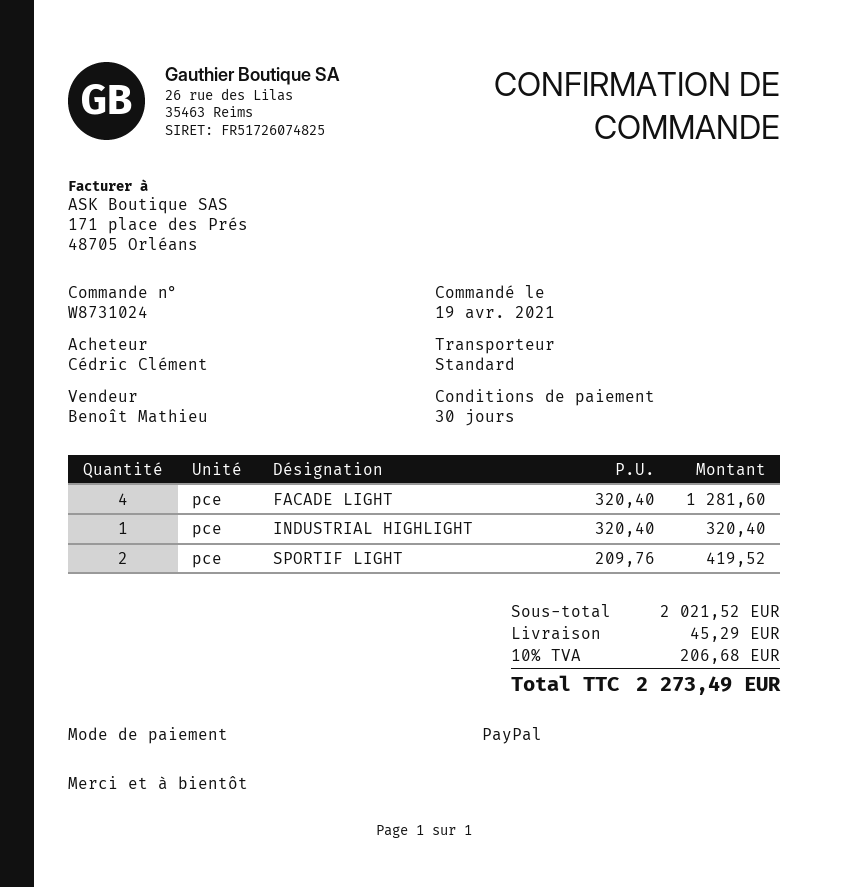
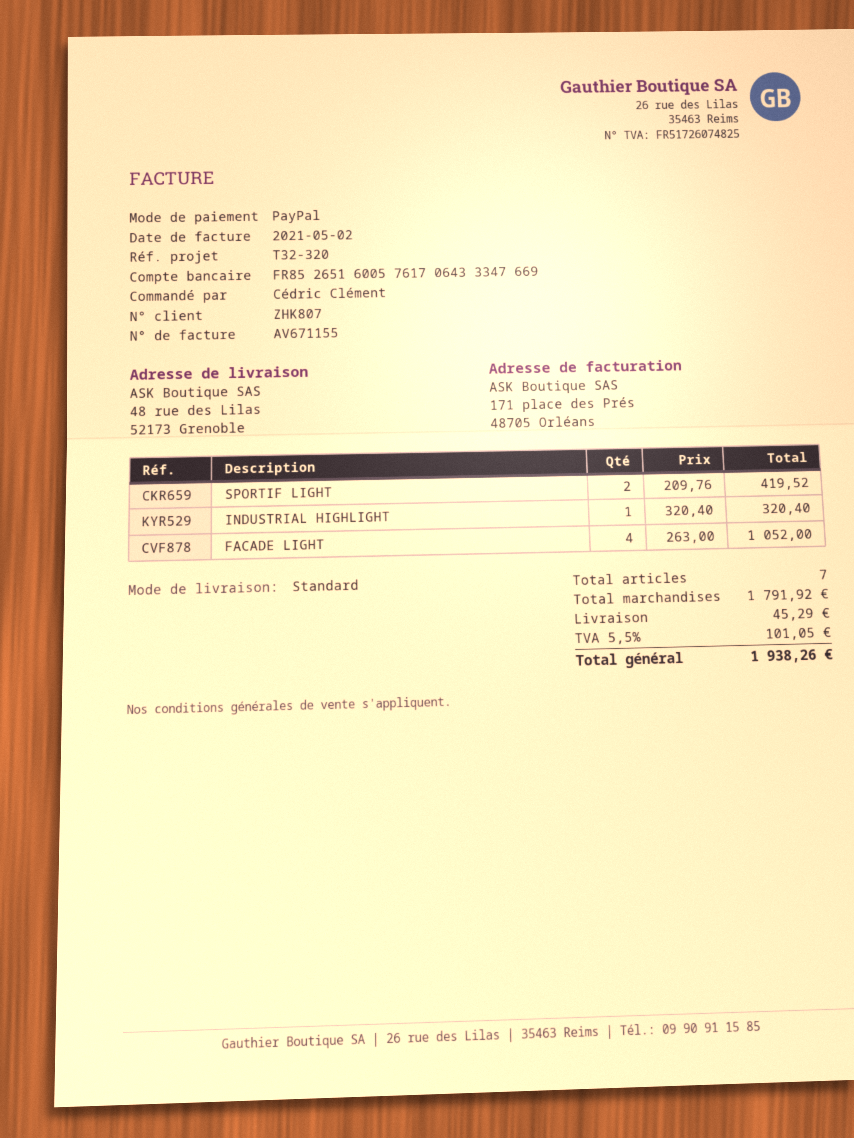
FACADE LIGHT: 4 x 320.40 = 1281.60 -> 4 x 263.00 = 1052.00
subtotal: 2021.52 -> 1791.92
tax: 10% = 206.68 -> 5.5% = 101.05
total: 2273.49 -> 1938.26

